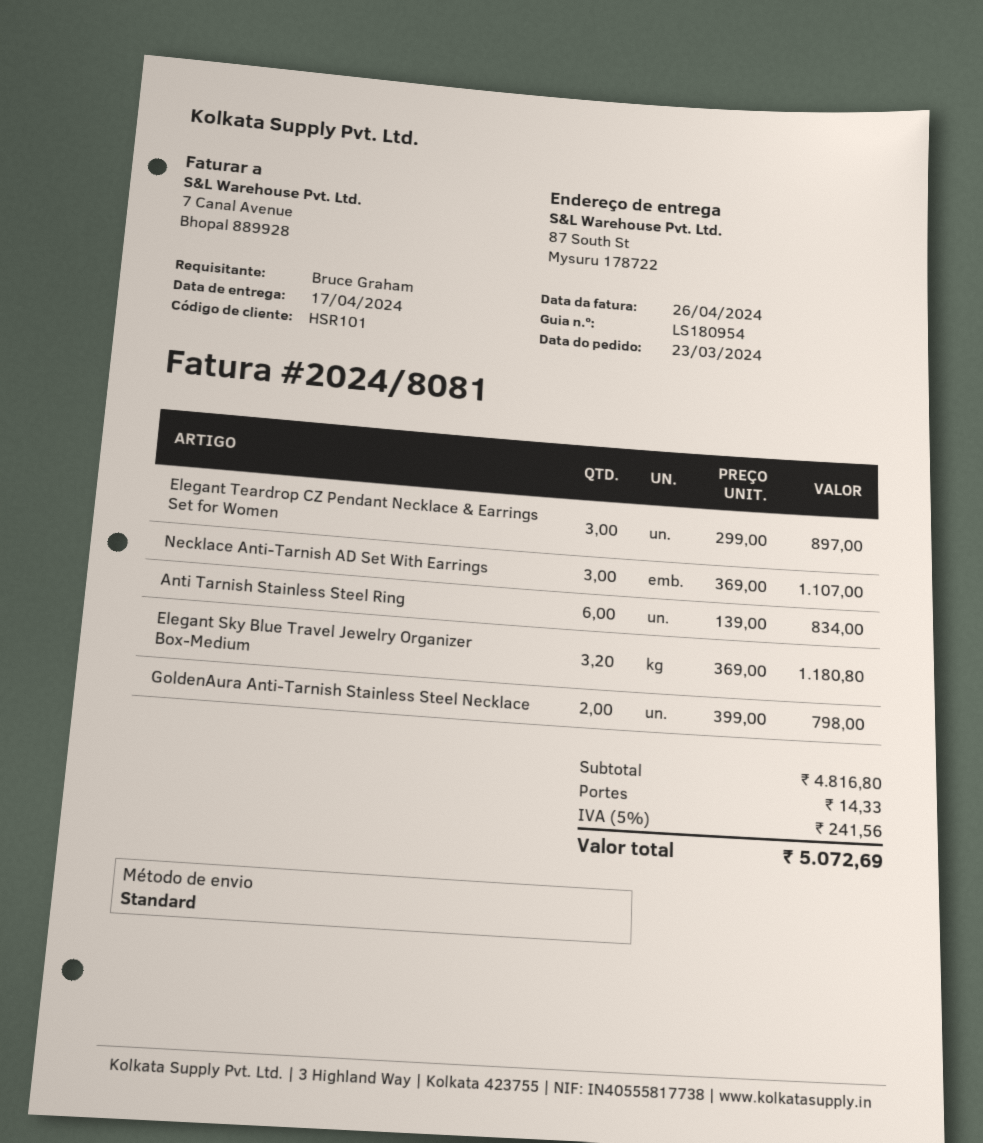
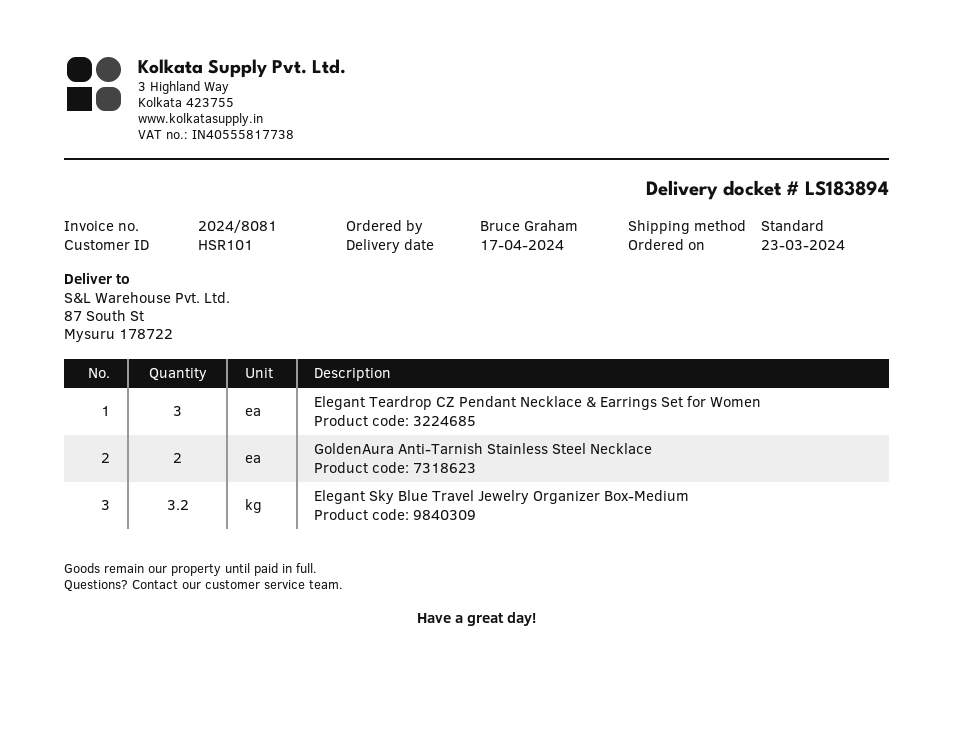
delivery note number: LS180954 -> LS183894
Necklace Anti-Tarnish AD Set With Earrings: 3 -> none
Anti Tarnish Stainless Steel Ring: 6 -> none

